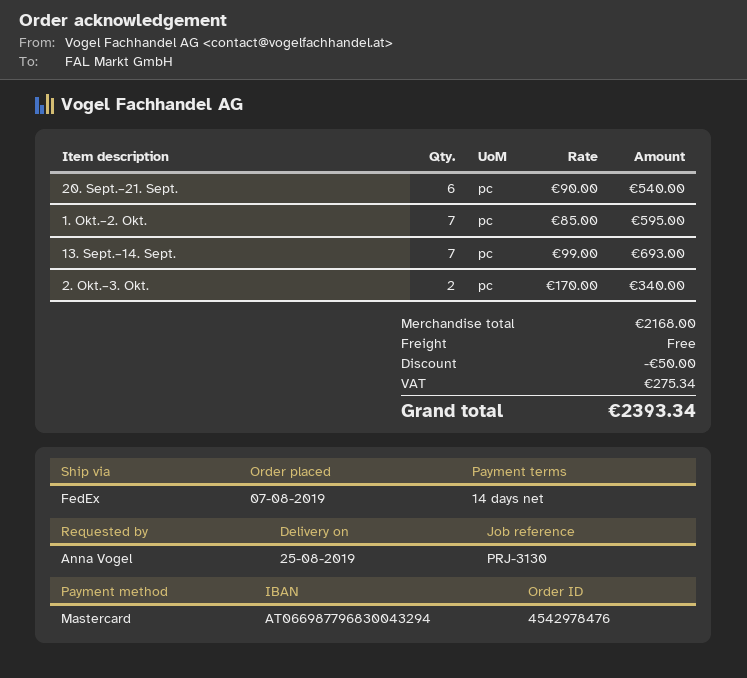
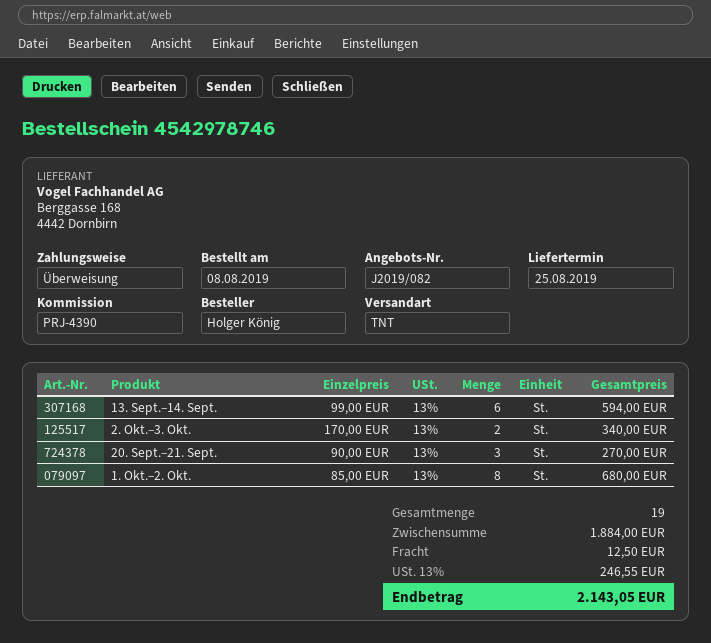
order number: 4542978476 -> 4542978746
order date: 2019-08-07 -> 2019-08-08
reference: PRJ-3130 -> PRJ-4390
ordered by: Anna Vogel -> Holger König
payment method: Mastercard -> bank transfer
shipping method: FedEx -> TNT
20. Sept.–21. Sept.: 6 x 90.00 = 540.00 -> 3 x 90.00 = 270.00
1. Okt.–2. Okt.: 7 x 85.00 = 595.00 -> 8 x 85.00 = 680.00
13. Sept.–14. Sept.: 7 x 99.00 = 693.00 -> 6 x 99.00 = 594.00
subtotal: 2168.00 -> 1884.00
discount: 50.00 -> none
shipping: 0.00 -> 12.50
tax: 275.34 -> 246.55
total: 2393.34 -> 2143.05

